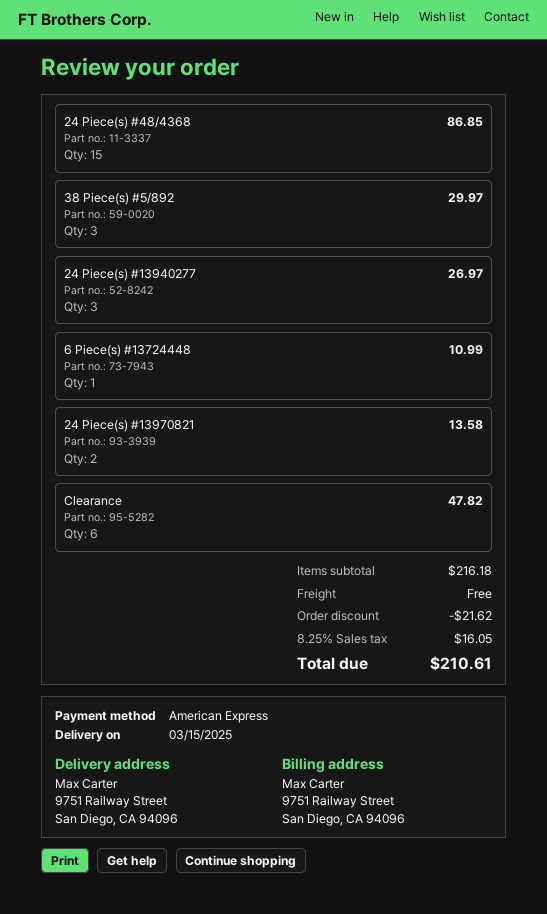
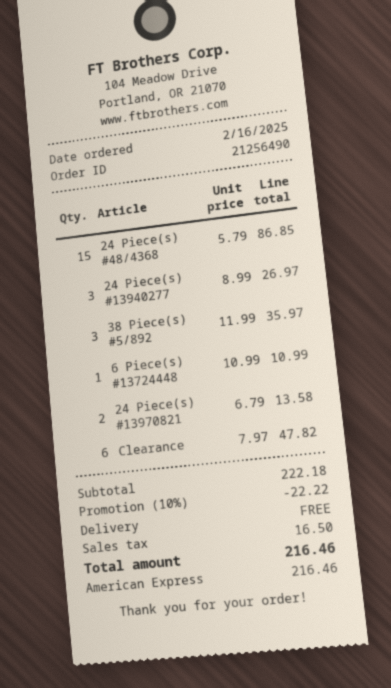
38 Piece(s) #5/892: 3 for 29.97 -> 3 for 35.97
subtotal: 216.18 -> 222.18
discount: 21.62 -> 22.22
tax: 16.05 -> 16.50
total: 210.61 -> 216.46

